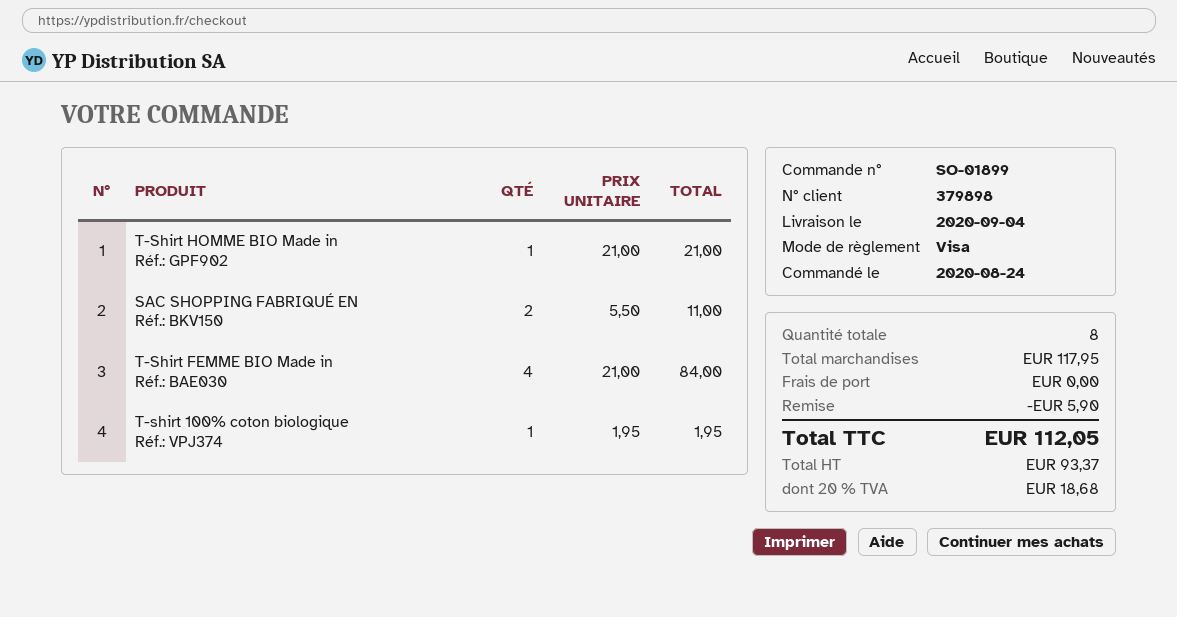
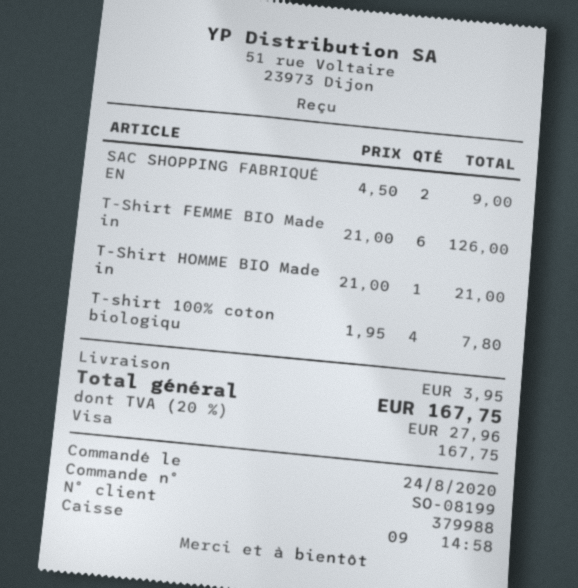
order number: SO-01899 -> SO-08199
customer number: 379898 -> 379988
SAC SHOPPING FABRIQUÉ EN: 2 x 5.50 = 11.00 -> 2 x 4.50 = 9.00
T-Shirt FEMME BIO Made in: 4 x 21.00 = 84.00 -> 6 x 21.00 = 126.00
T-shirt 100% coton biologique: 1 x 1.95 = 1.95 -> 4 x 1.95 = 7.80
discount: 5.90 -> none
shipping: 0.00 -> 3.95
tax: 20% = 18.68 -> 20% = 27.96
total: 112.05 -> 167.75

